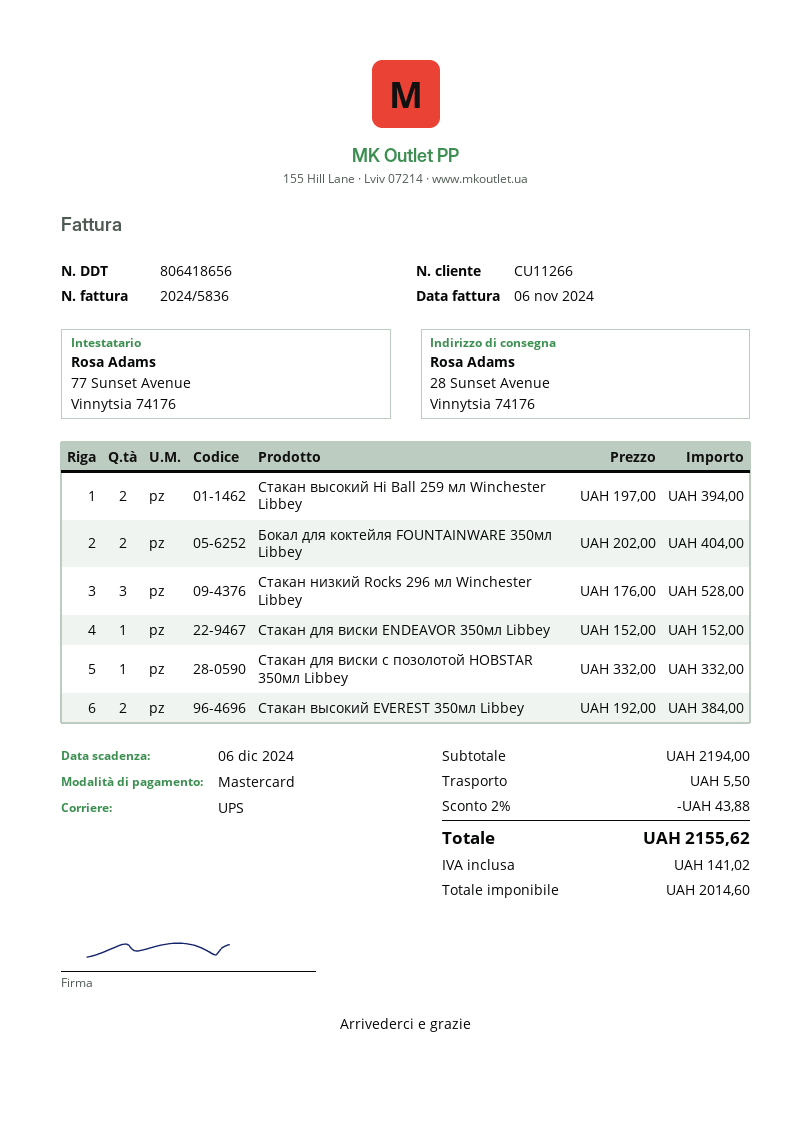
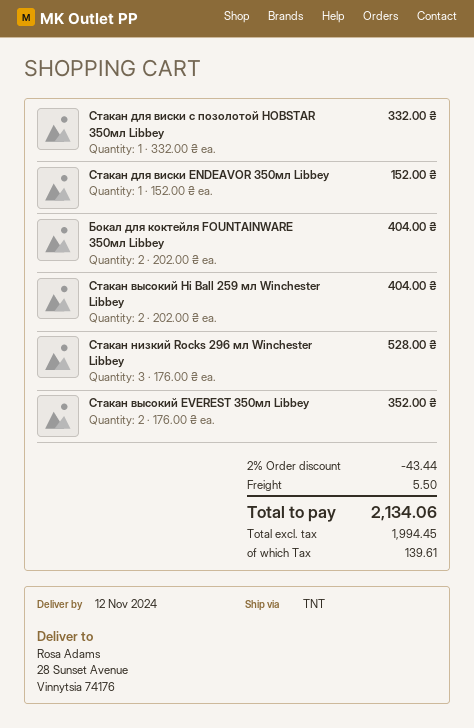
shipping method: UPS -> TNT
Стакан высокий Hi Ball 259 мл Winchester Libbey: 2 x 197.00 = 394.00 -> 2 x 202.00 = 404.00
Стакан высокий EVEREST 350мл Libbey: 2 x 192.00 = 384.00 -> 2 x 176.00 = 352.00
discount: 2% = 43.88 -> 2% = 43.44
net: 2014.60 -> 1994.45
tax: 141.02 -> 139.61
total: 2155.62 -> 2134.06

